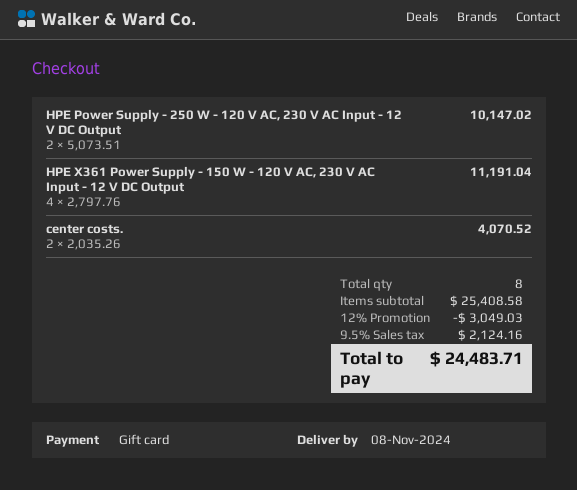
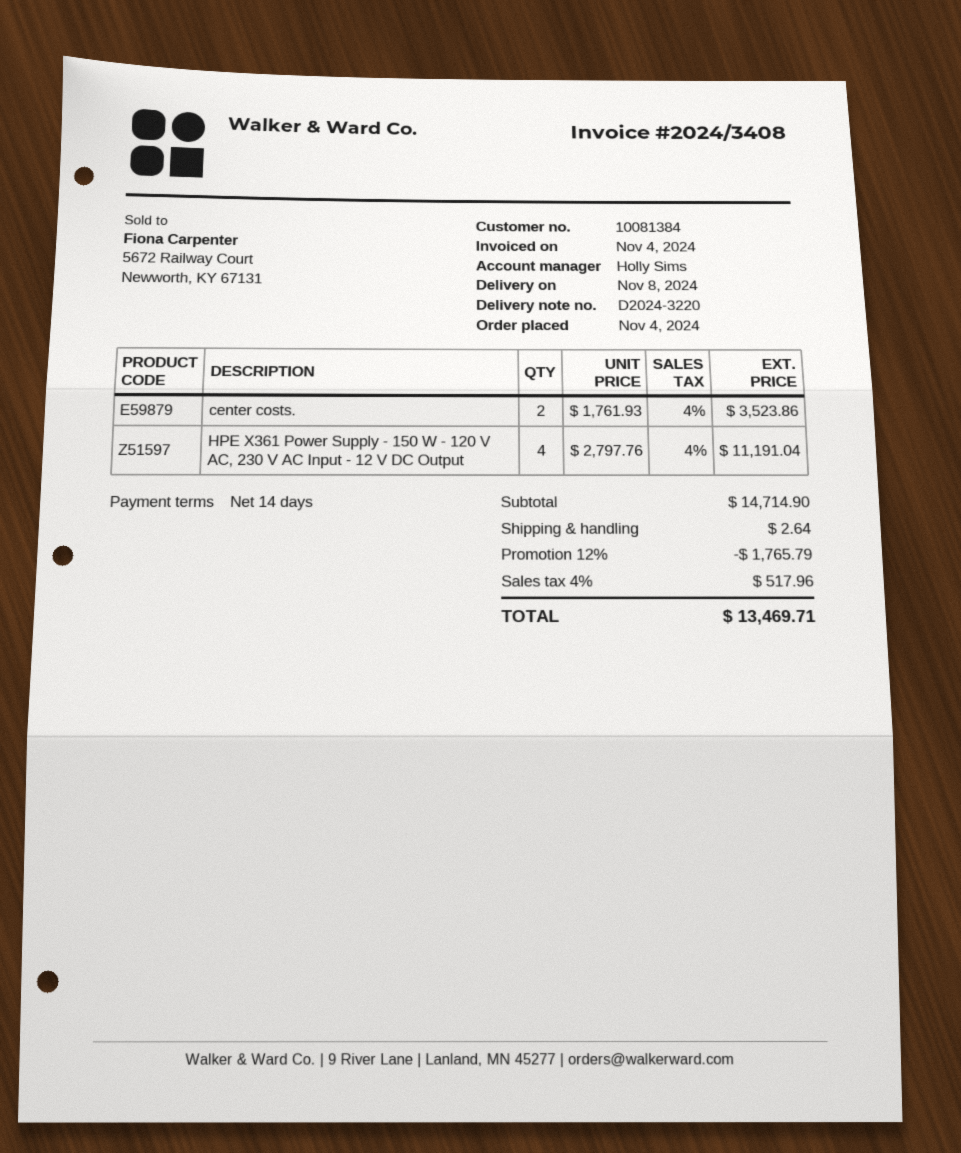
HPE Power Supply - 250 W - 120 V AC, 230 V AC Input - 12 V DC Output: 2 x 5073.51 = 10147.02 -> none
center costs.: 2 x 2035.26 = 4070.52 -> 2 x 1761.93 = 3523.86
subtotal: 25408.58 -> 14714.90
discount: 12% = 3049.03 -> 12% = 1765.79
shipping: none -> 2.64
tax: 9.5% = 2124.16 -> 4% = 517.96
total: 24483.71 -> 13469.71

